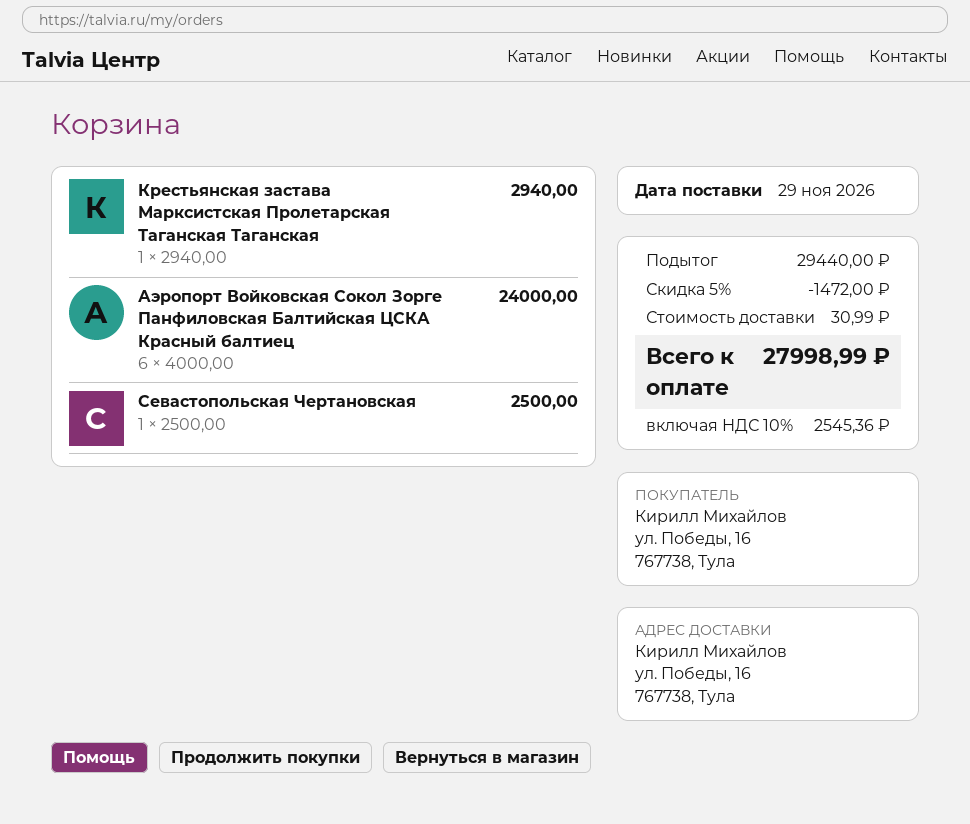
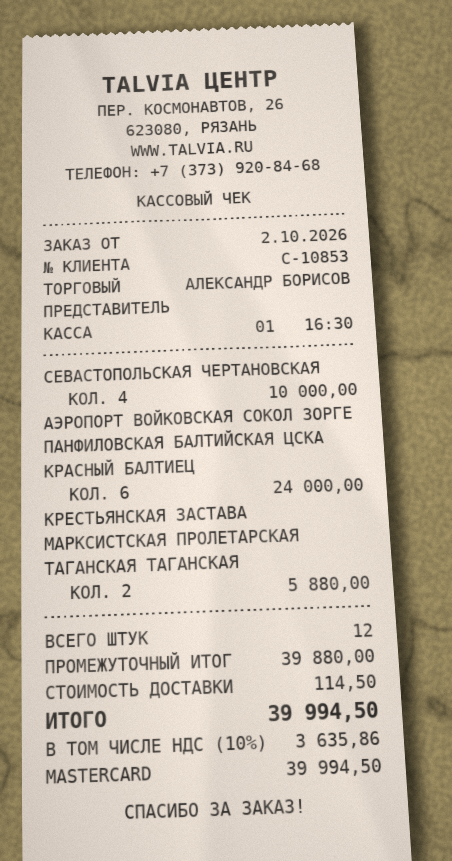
Крестьянская застава Марксистская Пролетарская Таганская Таганская: 1 for 2940.00 -> 2 for 5880.00
Севастопольская Чертановская: 1 for 2500.00 -> 4 for 10000.00
subtotal: 29440.00 -> 39880.00
discount: 5% = 1472.00 -> none
shipping: 30.99 -> 114.50
tax: 10% = 2545.36 -> 10% = 3635.86
total: 27998.99 -> 39994.50

